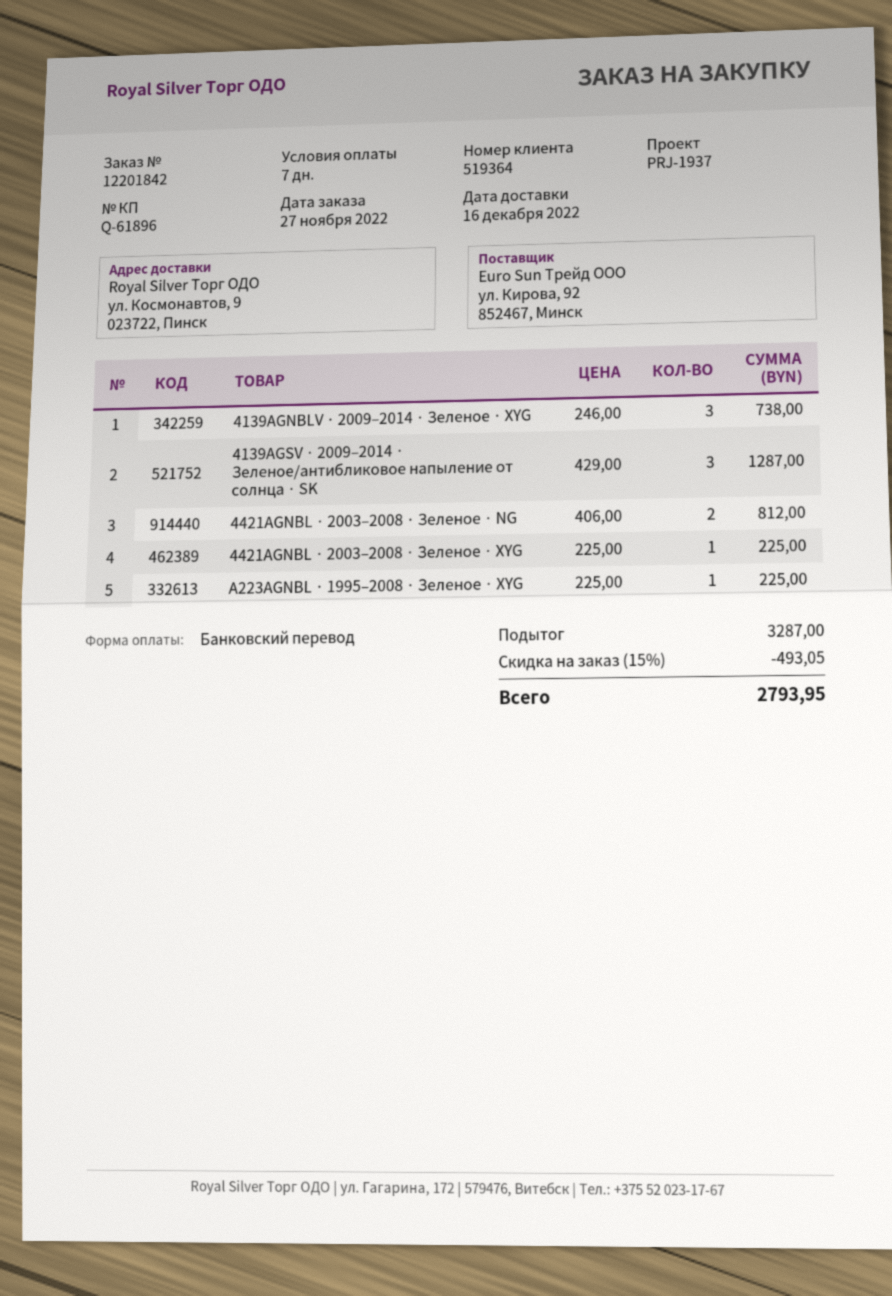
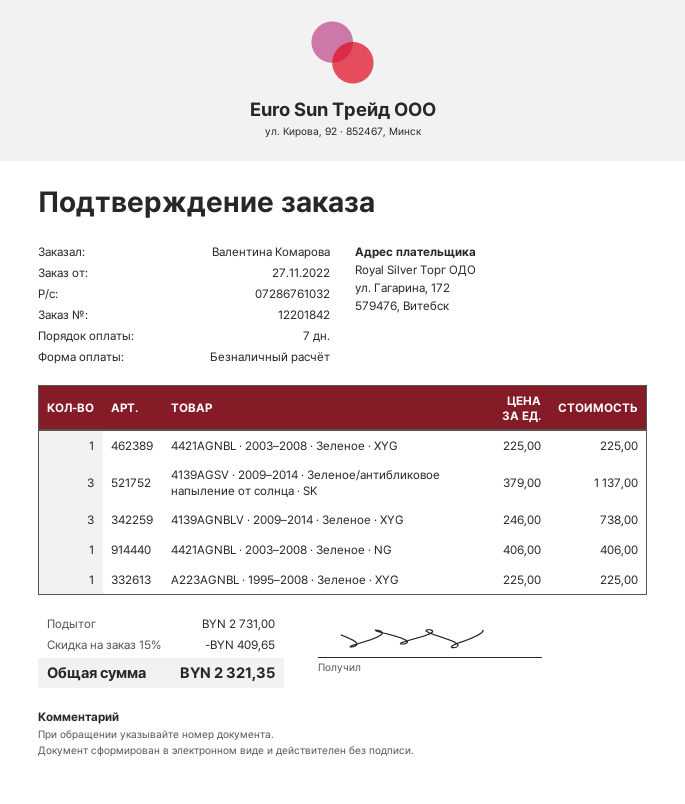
4139AGSV · 2009–2014 · Зеленое/антибликовое напыление от солнца · SK: 3 x 429.00 = 1287.00 -> 3 x 379.00 = 1137.00
4421AGNBL · 2003–2008 · Зеленое · NG: 2 x 406.00 = 812.00 -> 1 x 406.00 = 406.00
subtotal: 3287.00 -> 2731.00
discount: 15% = 493.05 -> 15% = 409.65
total: 2793.95 -> 2321.35

